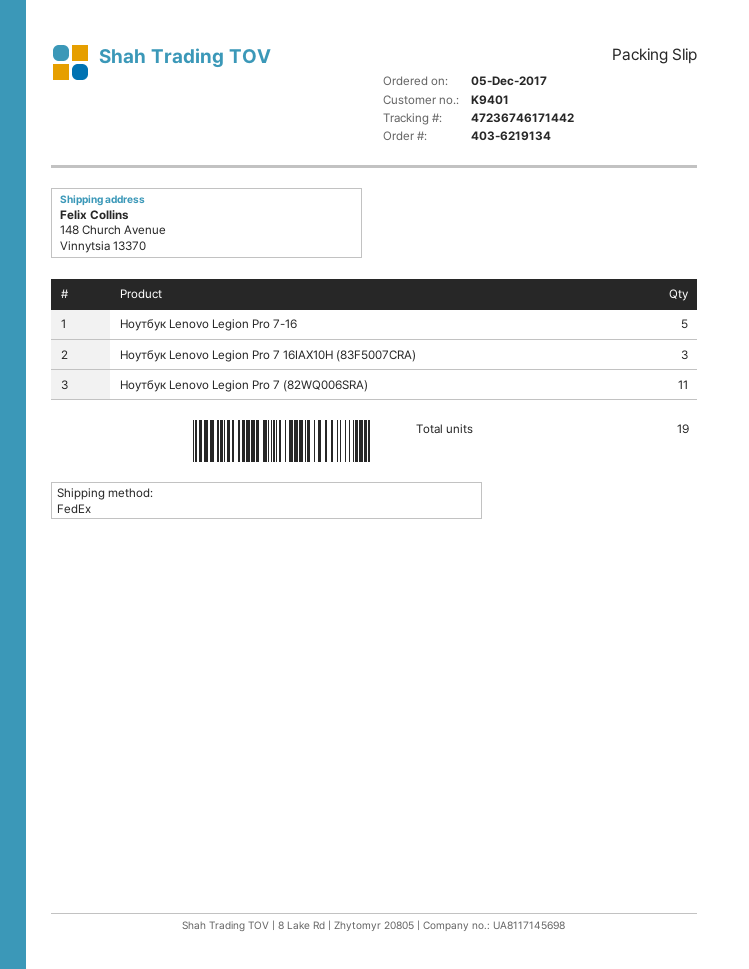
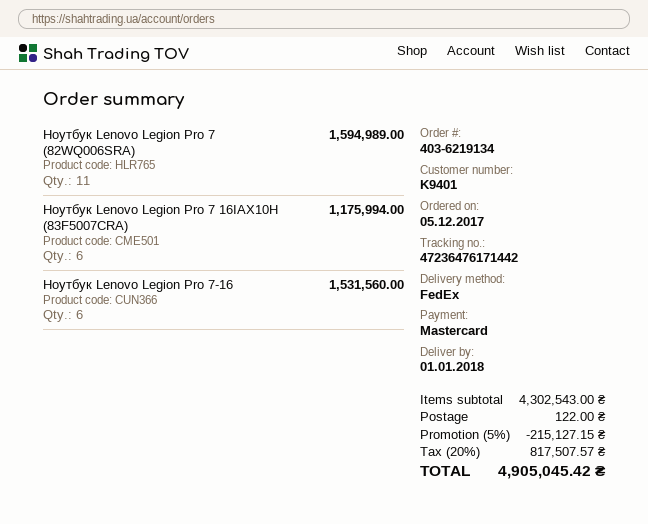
tracking number: 47236746171442 -> 47236476171442
Ноутбук Lenovo Legion Pro 7-16: 5 -> 6
Ноутбук Lenovo Legion Pro 7 16IAX10H (83F5007CRA): 3 -> 6

